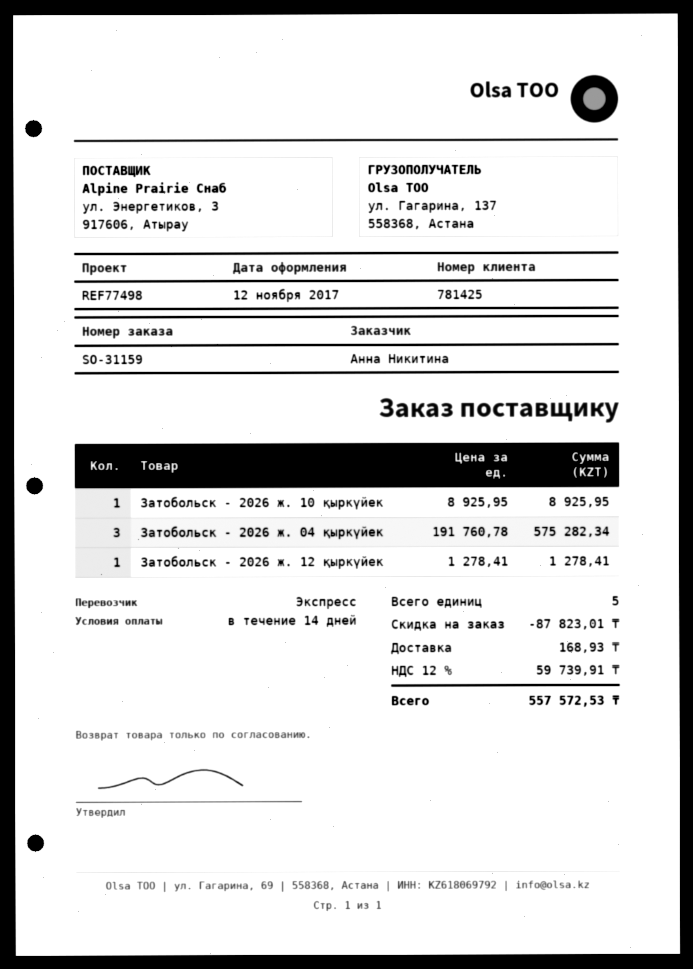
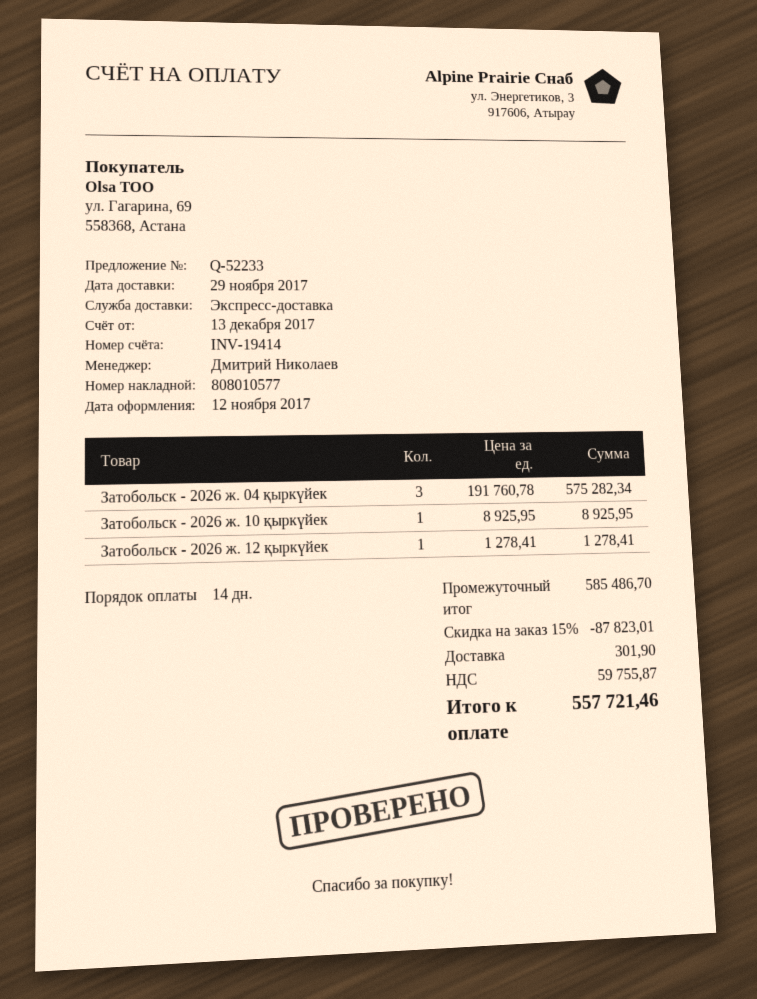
shipping: 168.93 -> 301.90
tax: 59739.91 -> 59755.87
total: 557572.53 -> 557721.46

